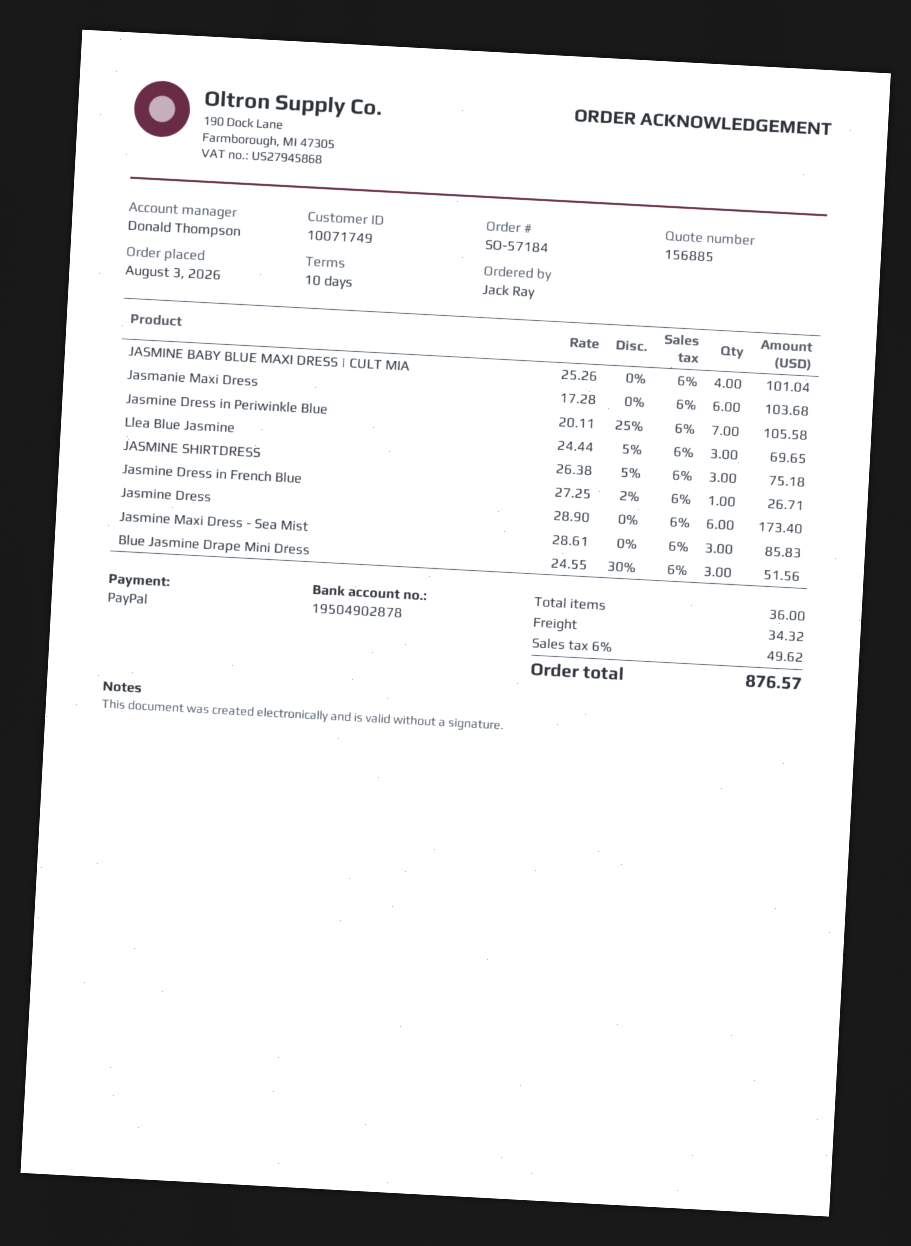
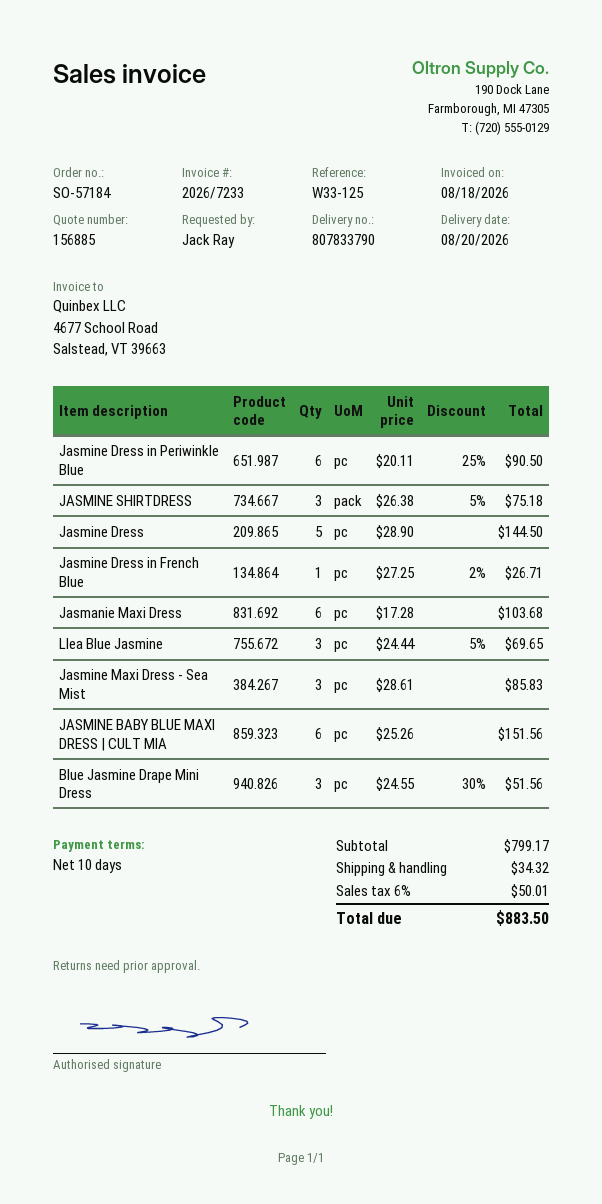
JASMINE BABY BLUE MAXI DRESS | CULT MIA: 4 x 25.26 = 101.04 -> 6 x 25.26 = 151.56
Jasmine Dress in Periwinkle Blue: 7 x 20.11 - 25% = 105.58 -> 6 x 20.11 - 25% = 90.50
Jasmine Dress: 6 x 28.90 = 173.40 -> 5 x 28.90 = 144.50
tax: 6% = 49.62 -> 6% = 50.01
total: 876.57 -> 883.50

